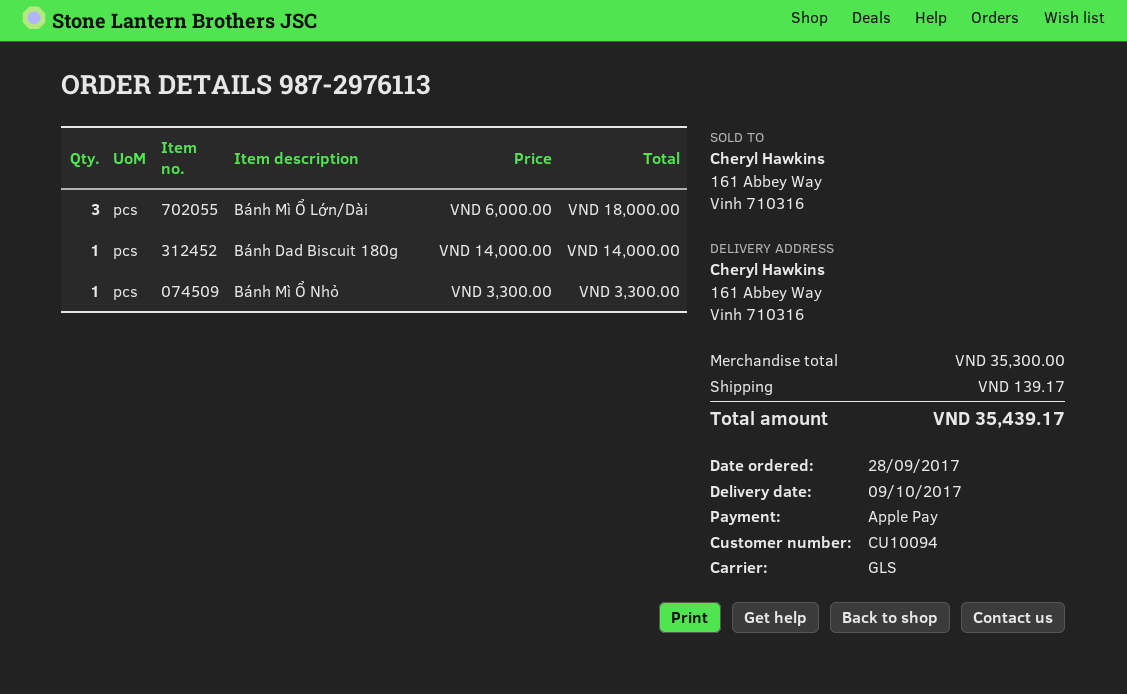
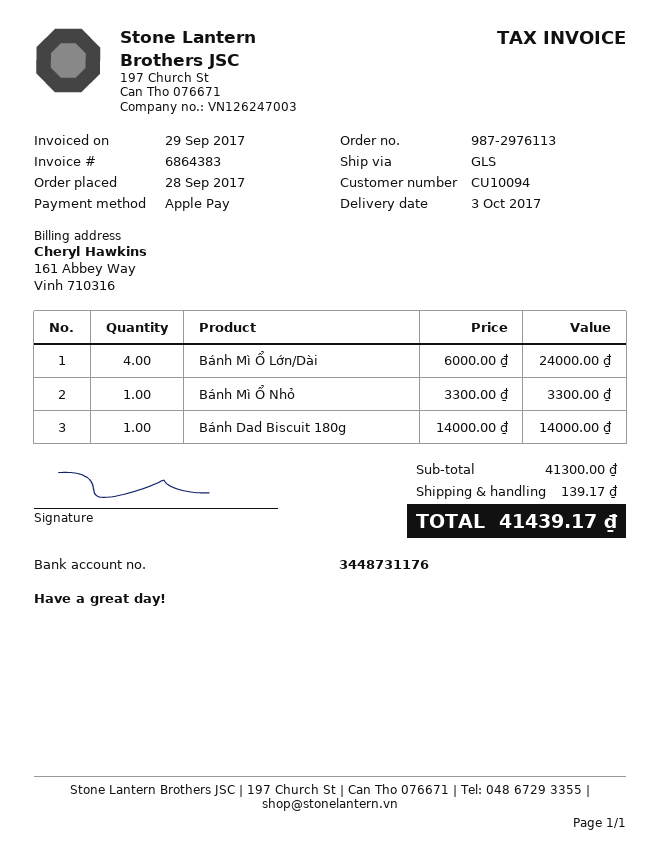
delivery date: 2017-10-09 -> 2017-10-03
Bánh Mì Ổ Lớn/Dài: 3 x 6000.00 = 18000.00 -> 4 x 6000.00 = 24000.00
subtotal: 35300.00 -> 41300.00
total: 35439.17 -> 41439.17

